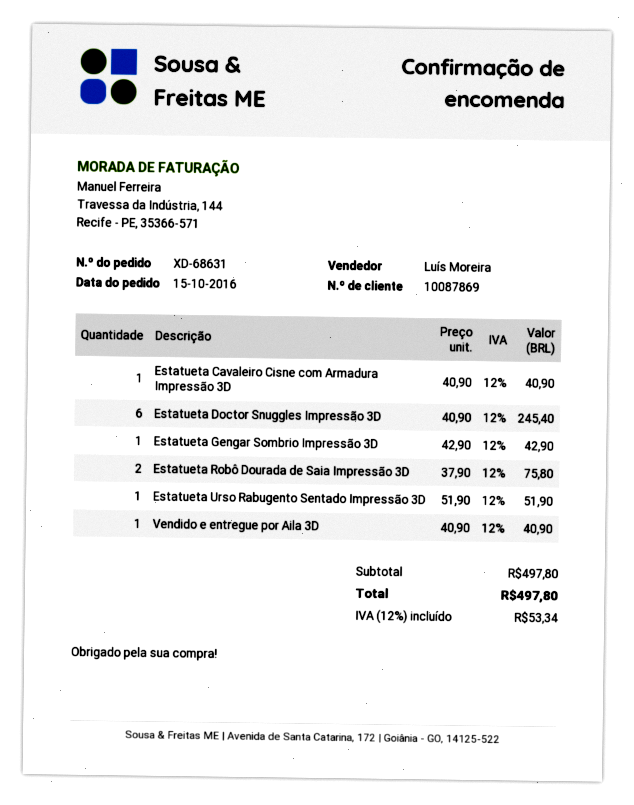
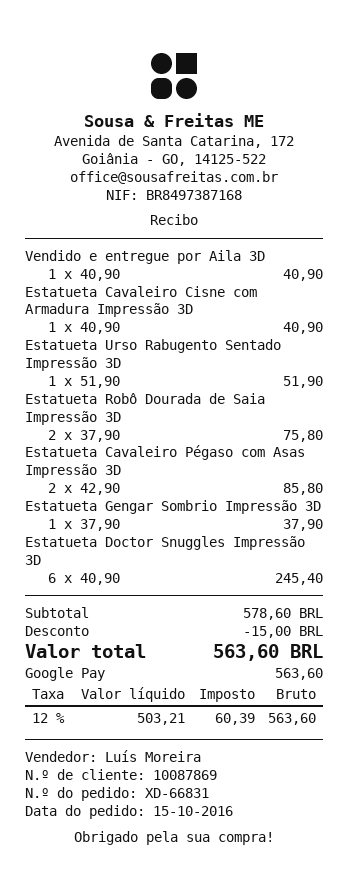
order number: XD-68631 -> XD-66831
Estatueta Gengar Sombrio Impressão 3D: 1 x 42.90 = 42.90 -> 1 x 37.90 = 37.90
Estatueta Cavaleiro Pégaso com Asas Impressão 3D: none -> 2 x 42.90 = 85.80
subtotal: 497.80 -> 578.60
discount: none -> 15.00
tax: 12% = 53.34 -> 12% = 60.39
total: 497.80 -> 563.60

